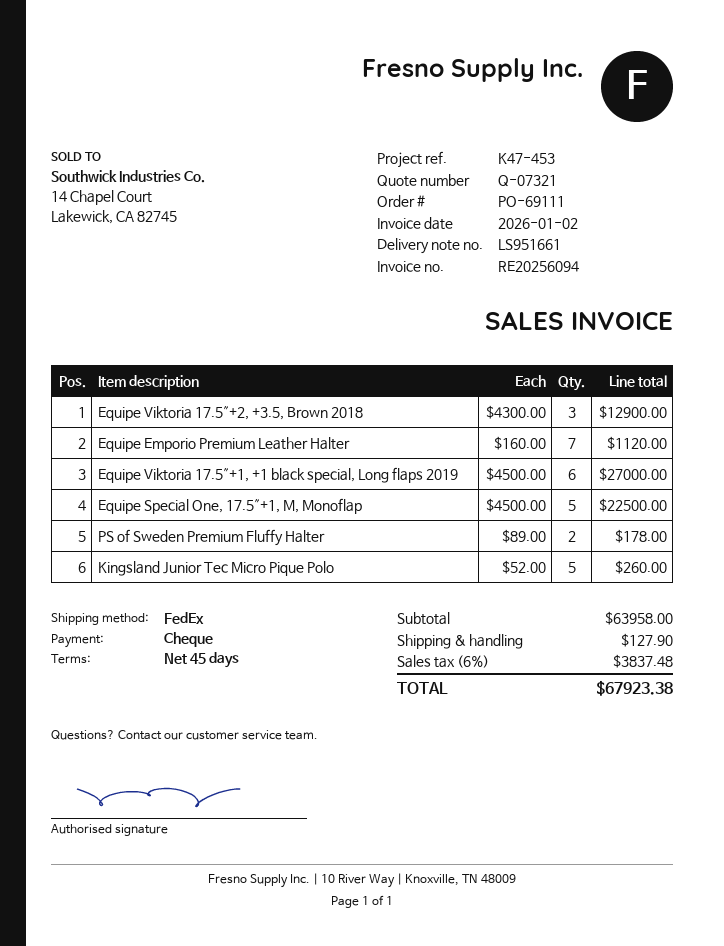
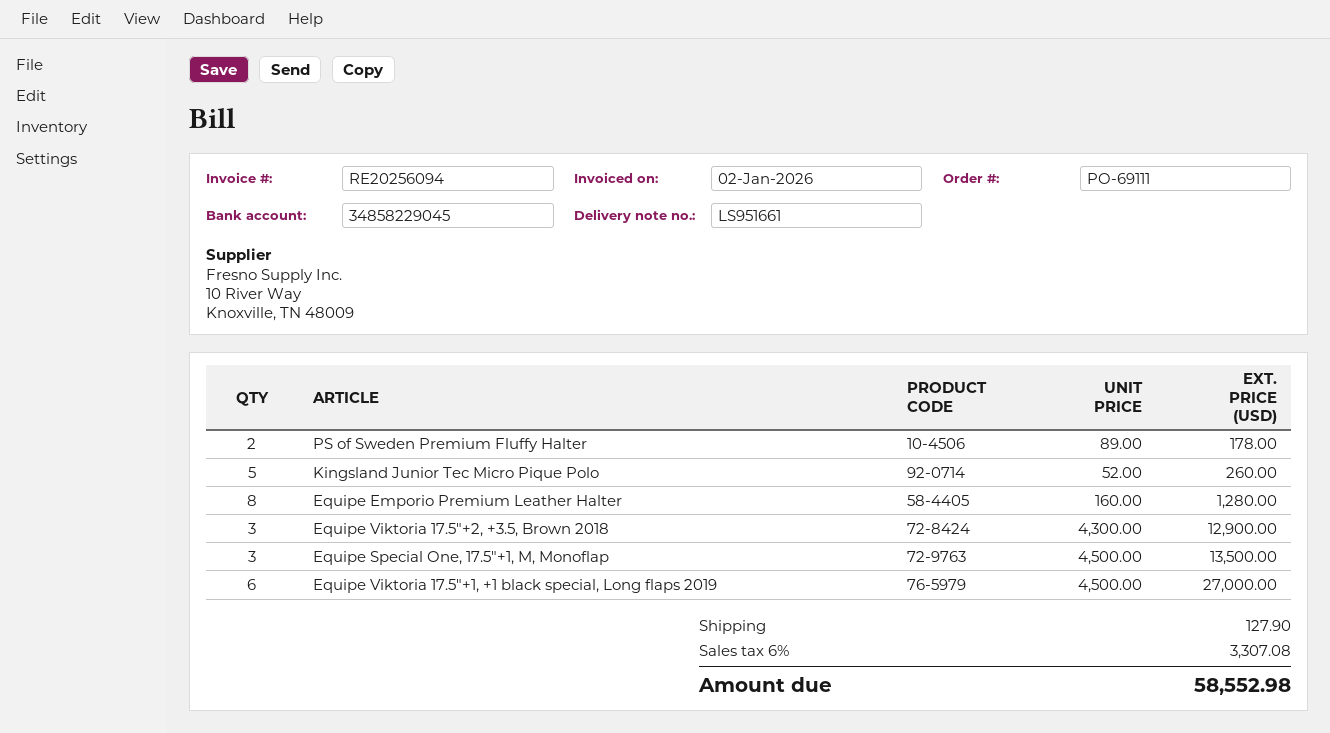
Equipe Emporio Premium Leather Halter: 7 x 160.00 = 1120.00 -> 8 x 160.00 = 1280.00
Equipe Special One, 17.5″+1, M, Monoflap: 5 x 4500.00 = 22500.00 -> 3 x 4500.00 = 13500.00
tax: 6% = 3837.48 -> 6% = 3307.08
total: 67923.38 -> 58552.98

